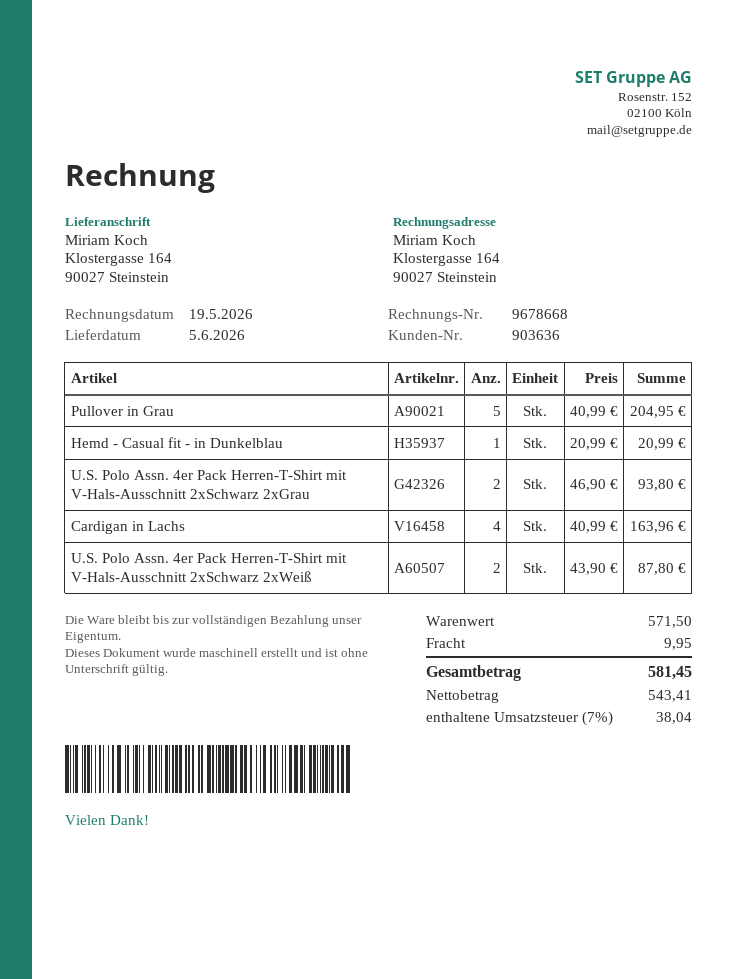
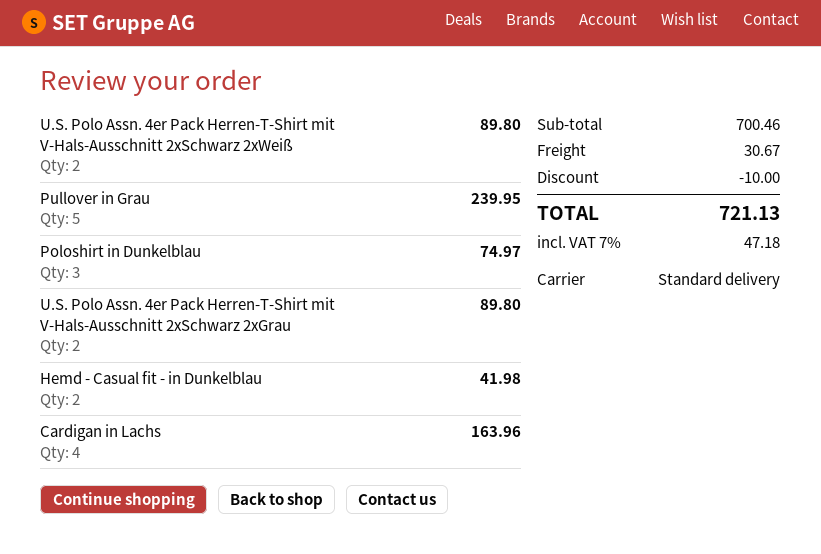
Pullover in Grau: 5 for 204.95 -> 5 for 239.95
Hemd - Casual fit - in Dunkelblau: 1 for 20.99 -> 2 for 41.98
U.S. Polo Assn. 4er Pack Herren-T-Shirt mit V-Hals-Ausschnitt 2xSchwarz 2xGrau: 2 for 93.80 -> 2 for 89.80
U.S. Polo Assn. 4er Pack Herren-T-Shirt mit V-Hals-Ausschnitt 2xSchwarz 2xWeiß: 2 for 87.80 -> 2 for 89.80
Poloshirt in Dunkelblau: none -> 3 for 74.97
subtotal: 571.50 -> 700.46
discount: none -> 10.00
shipping: 9.95 -> 30.67
tax: 7% = 38.04 -> 7% = 47.18
total: 581.45 -> 721.13

